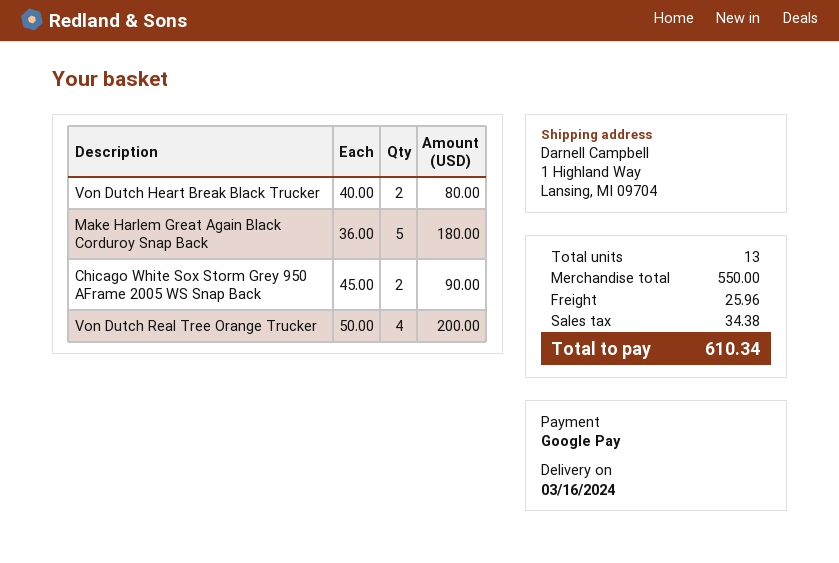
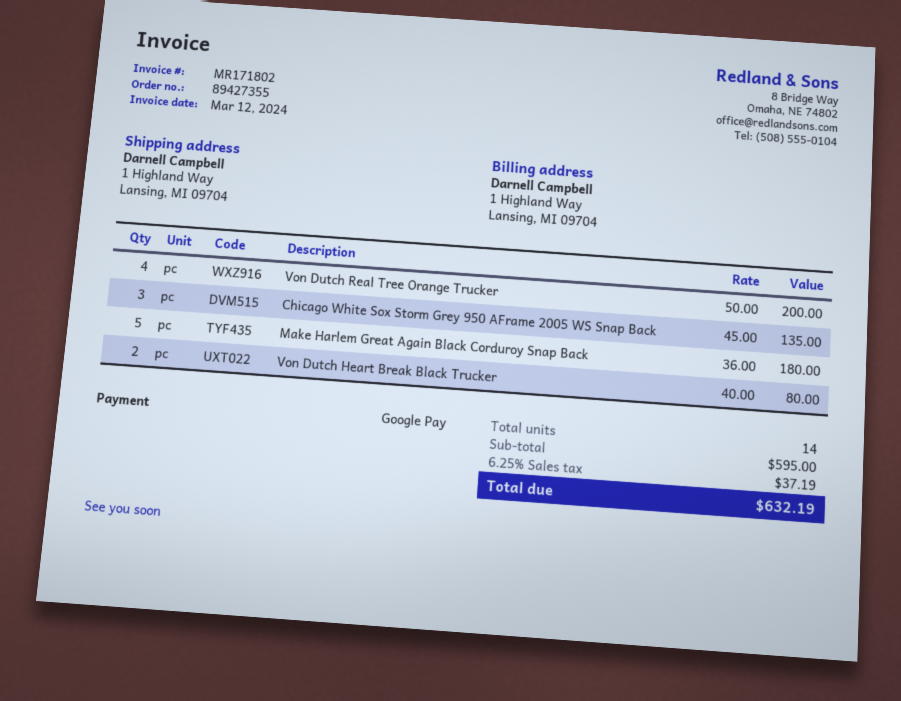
Chicago White Sox Storm Grey 950 AFrame 2005 WS Snap Back: 2 x 45.00 = 90.00 -> 3 x 45.00 = 135.00
total quantity: 13 -> 14
subtotal: 550.00 -> 595.00
shipping: 25.96 -> none
tax: 34.38 -> 37.19
total: 610.34 -> 632.19

